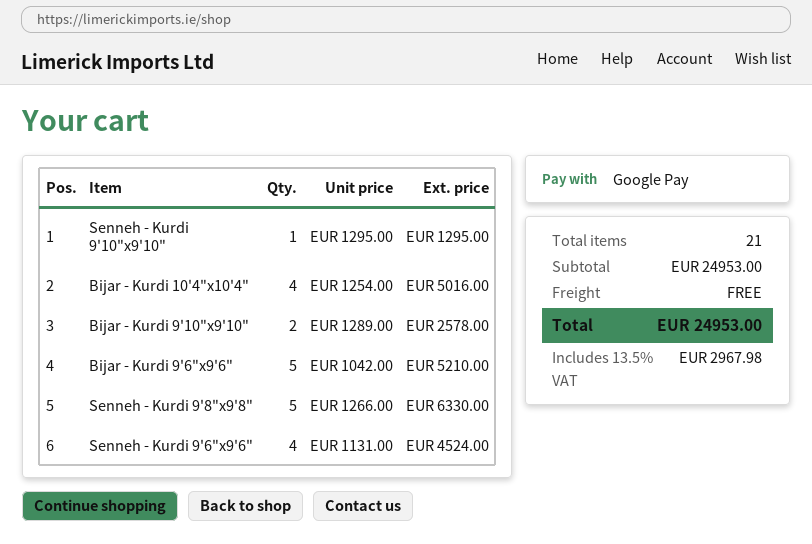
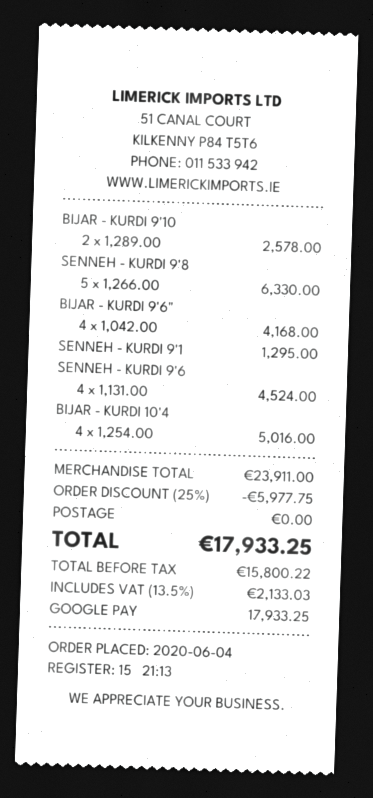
Bijar - Kurdi 9'6"x9'6": 5 x 1042.00 = 5210.00 -> 4 x 1042.00 = 4168.00
subtotal: 24953.00 -> 23911.00
discount: none -> 25% = 5977.75
tax: 13.5% = 2967.98 -> 13.5% = 2133.03
total: 24953.00 -> 17933.25

